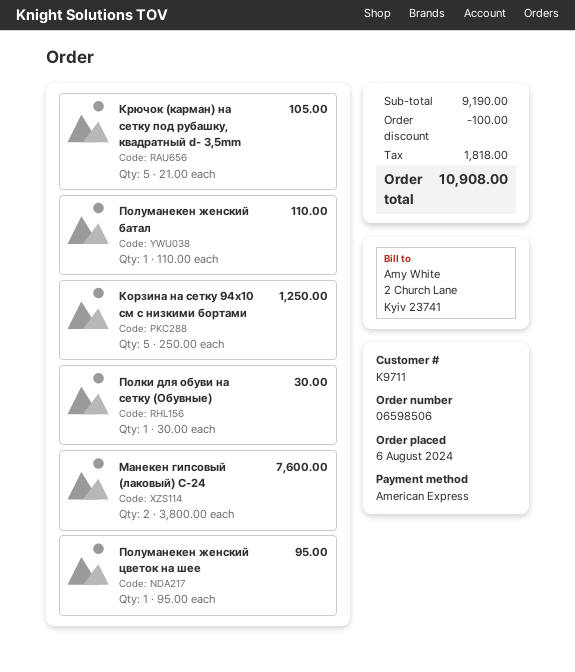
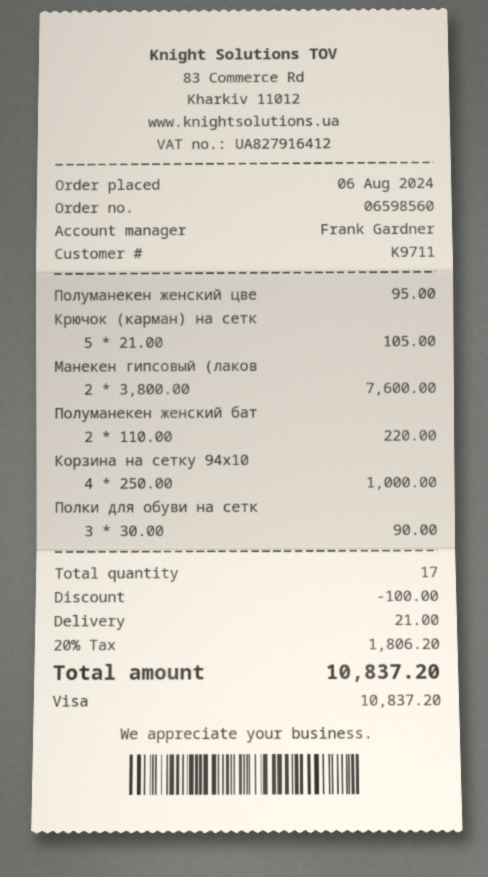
order number: 06598506 -> 06598560
payment method: American Express -> Visa
Полуманекен женский батал: 1 x 110.00 = 110.00 -> 2 x 110.00 = 220.00
Корзина на сетку 94х10 см с низкими бортами: 5 x 250.00 = 1250.00 -> 4 x 250.00 = 1000.00
Полки для обуви на сетку (Обувные): 1 x 30.00 = 30.00 -> 3 x 30.00 = 90.00
shipping: none -> 21.00
tax: 1818.00 -> 1806.20
total: 10908.00 -> 10837.20

